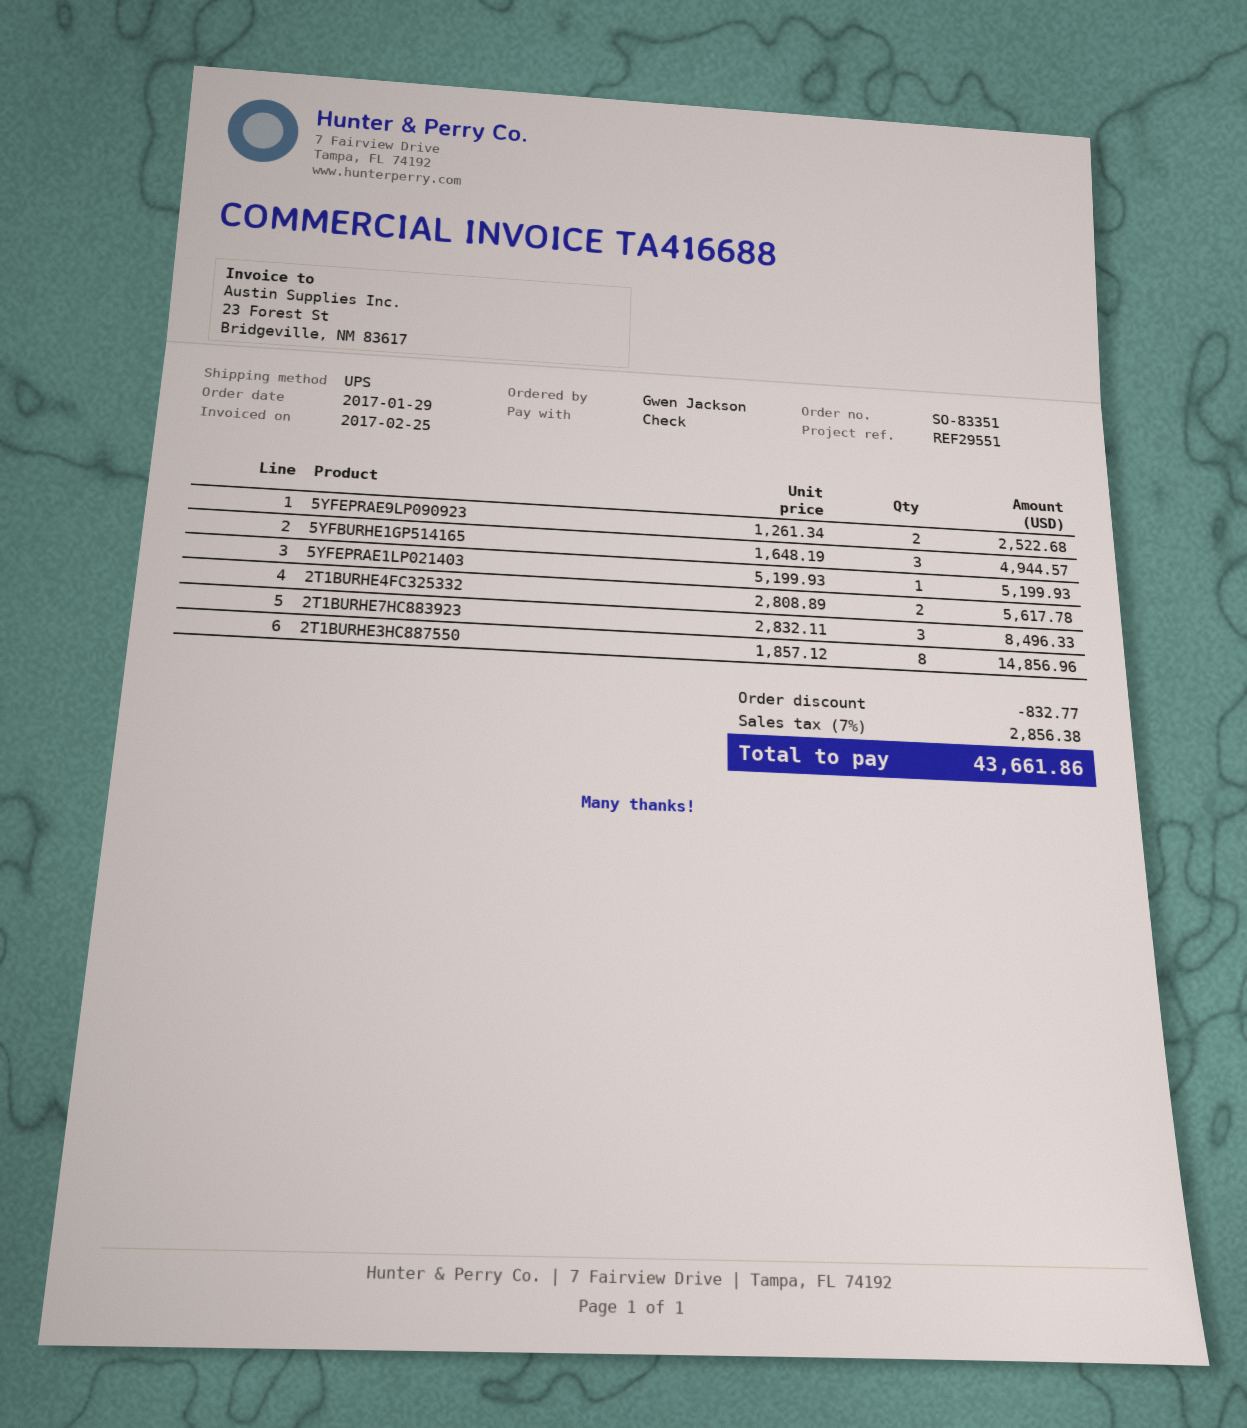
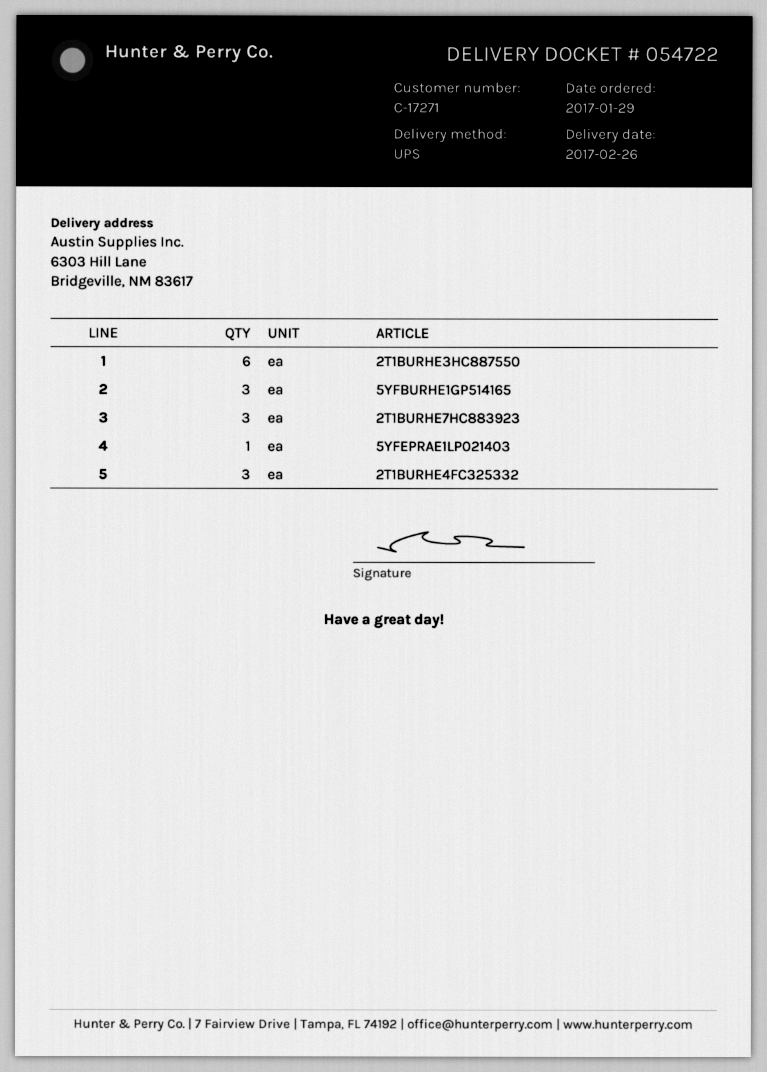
5YFEPRAE9LP090923: 2 -> none
2T1BURHE4FC325332: 2 -> 3
2T1BURHE3HC887550: 8 -> 6

